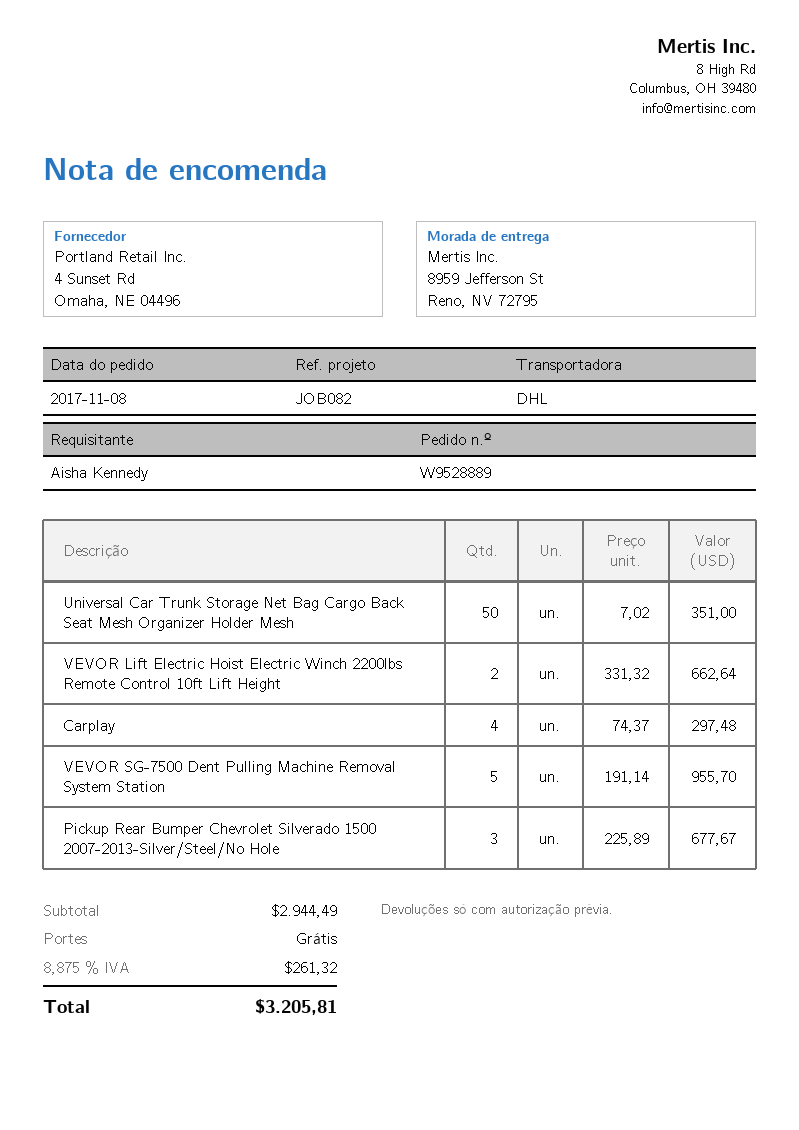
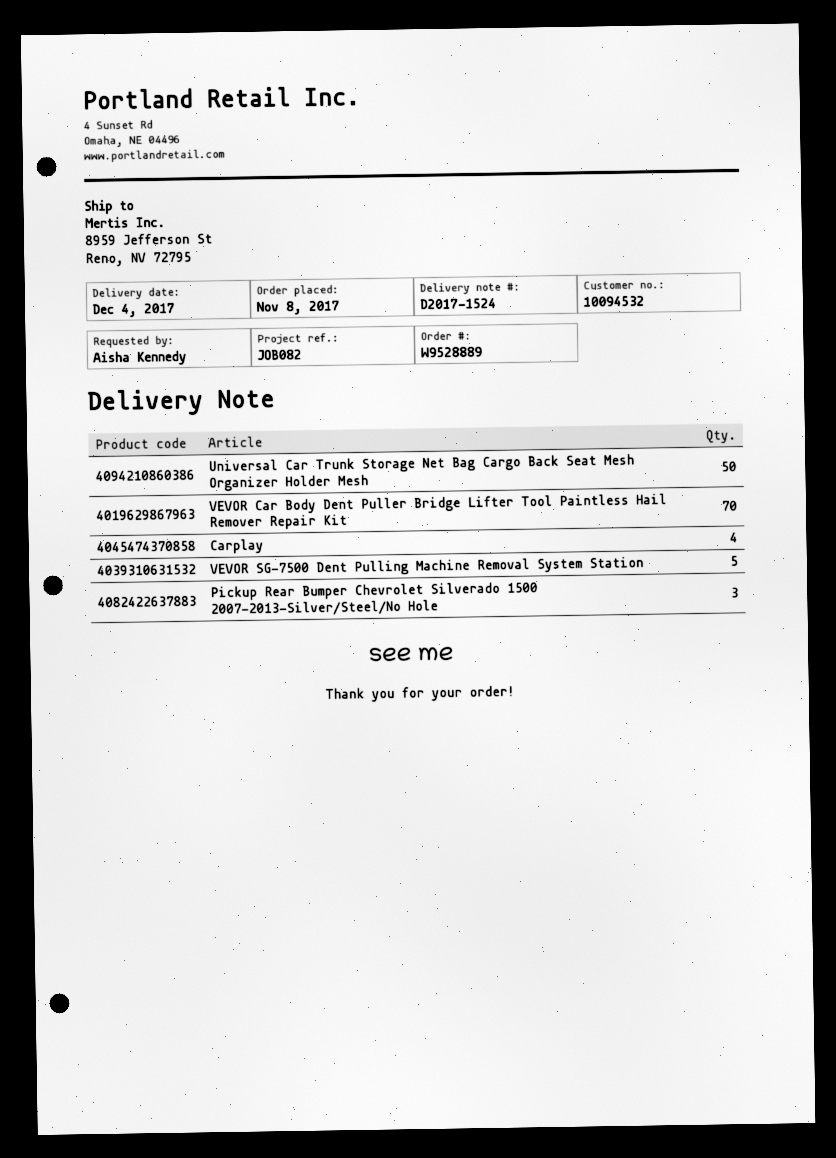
VEVOR Lift Electric Hoist Electric Winch 2200lbs Remote Control 10ft Lift Height: 2 -> none
VEVOR Car Body Dent Puller Bridge Lifter Tool Paintless Hail Remover Repair Kit: none -> 70

